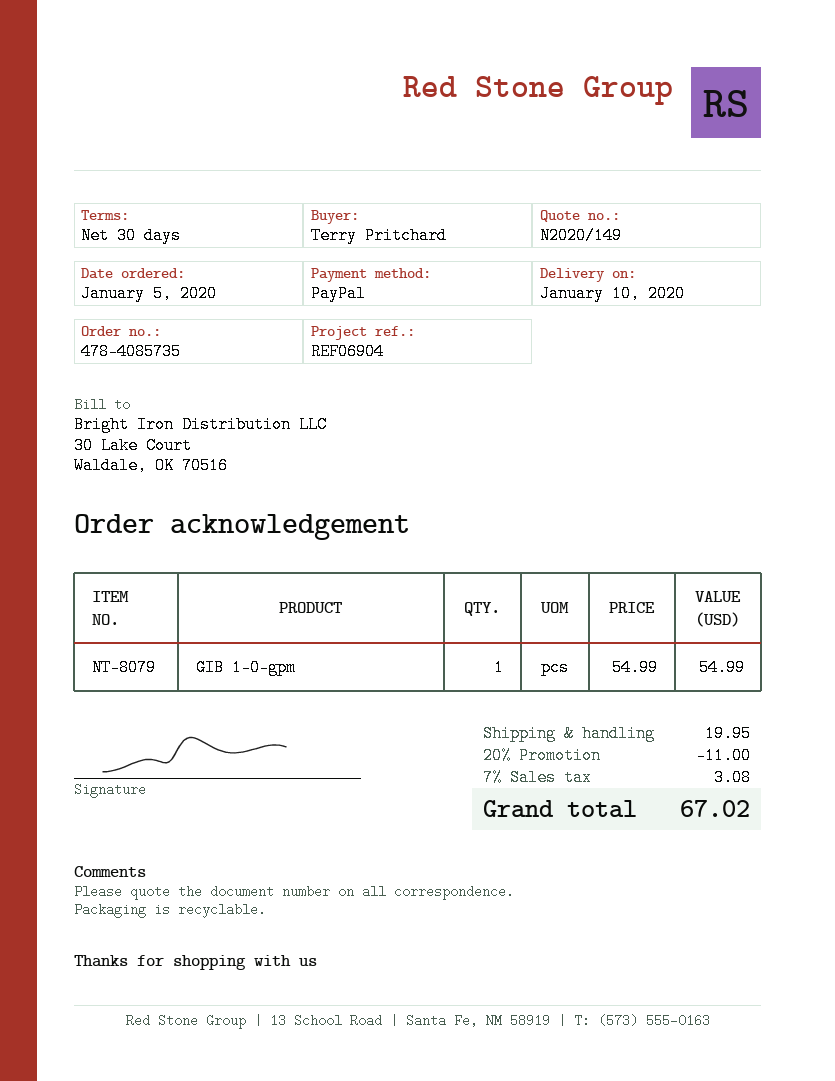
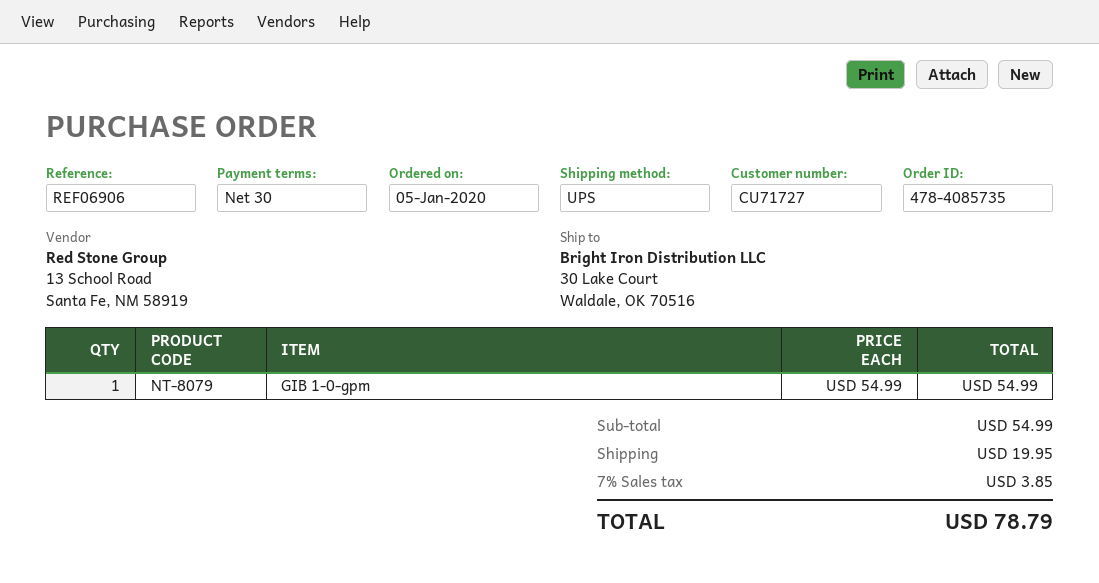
reference: REF06904 -> REF06906
discount: 20% = 11.00 -> none
tax: 7% = 3.08 -> 7% = 3.85
total: 67.02 -> 78.79

